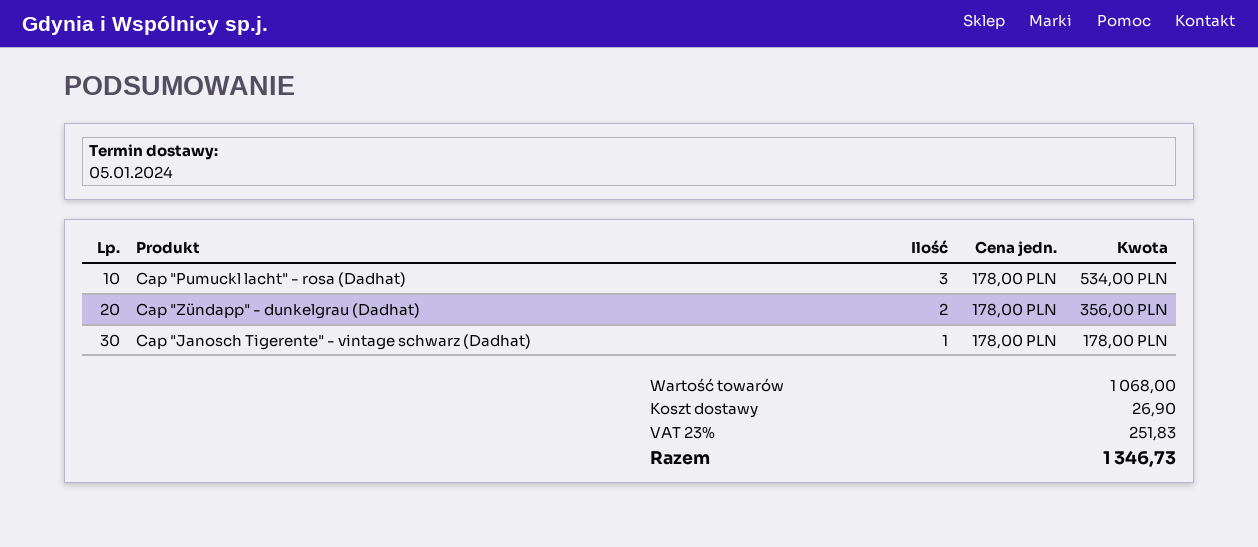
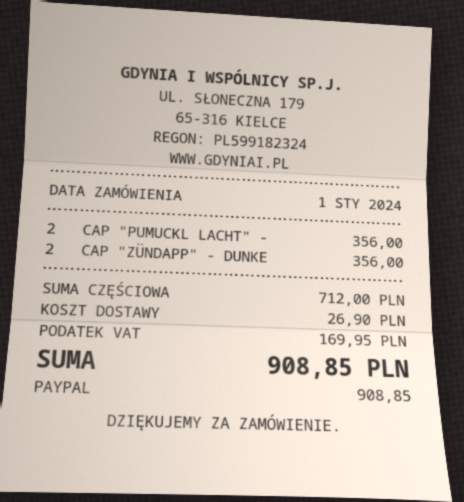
Cap "Pumuckl lacht" - rosa (Dadhat): 3 for 534.00 -> 2 for 356.00
Cap "Janosch Tigerente" - vintage schwarz (Dadhat): 1 for 178.00 -> none
subtotal: 1068.00 -> 712.00
tax: 251.83 -> 169.95
total: 1346.73 -> 908.85

